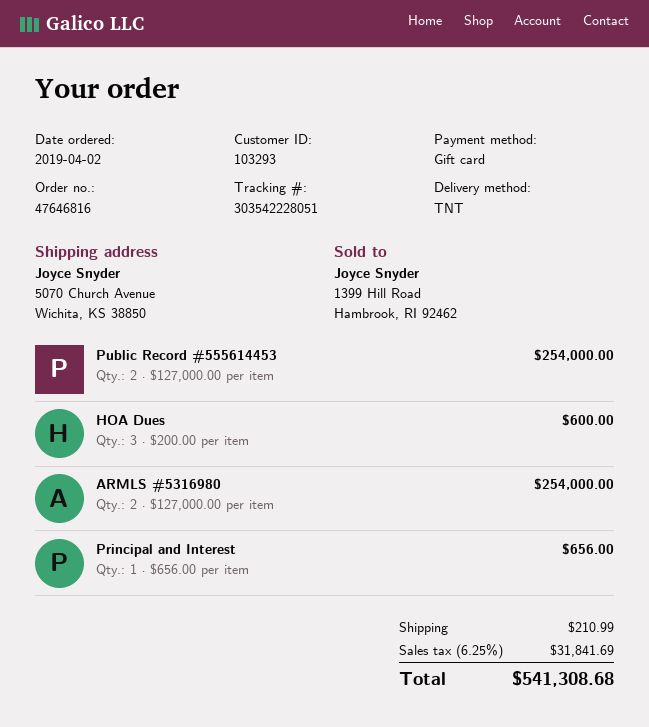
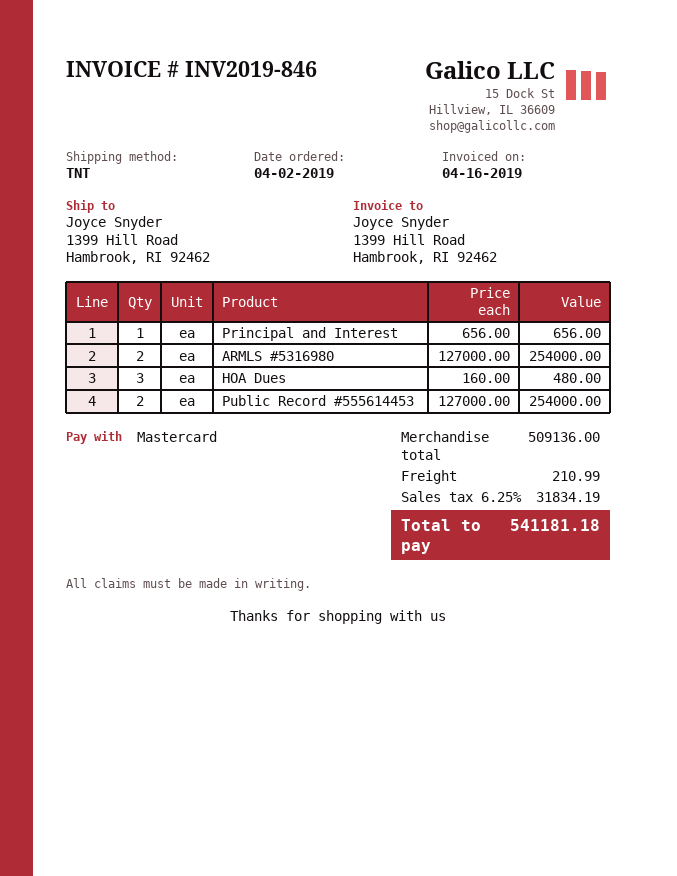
payment method: gift card -> Mastercard
ship to: 5070 Church Avenue, Wichita, KS 38850 -> 1399 Hill Road, Hambrook, RI 92462
HOA Dues: 3 x 200.00 = 600.00 -> 3 x 160.00 = 480.00
tax: 6.25% = 31841.69 -> 6.25% = 31834.19
total: 541308.68 -> 541181.18

